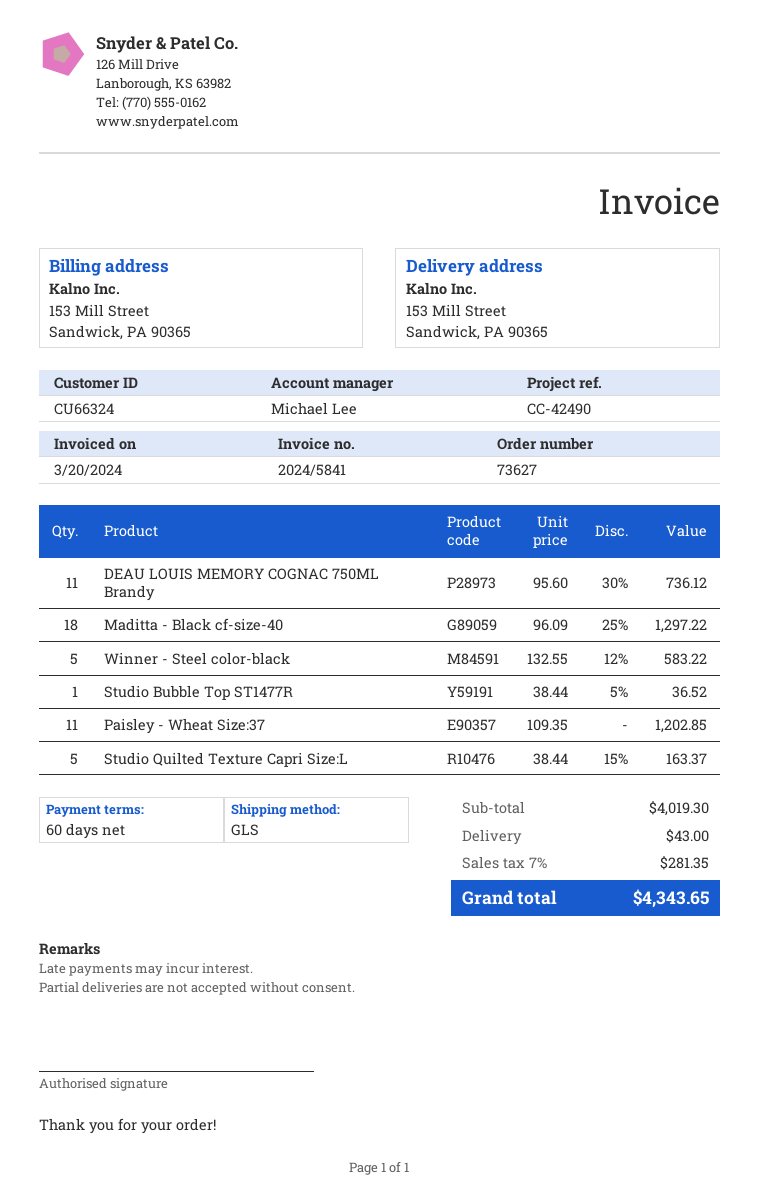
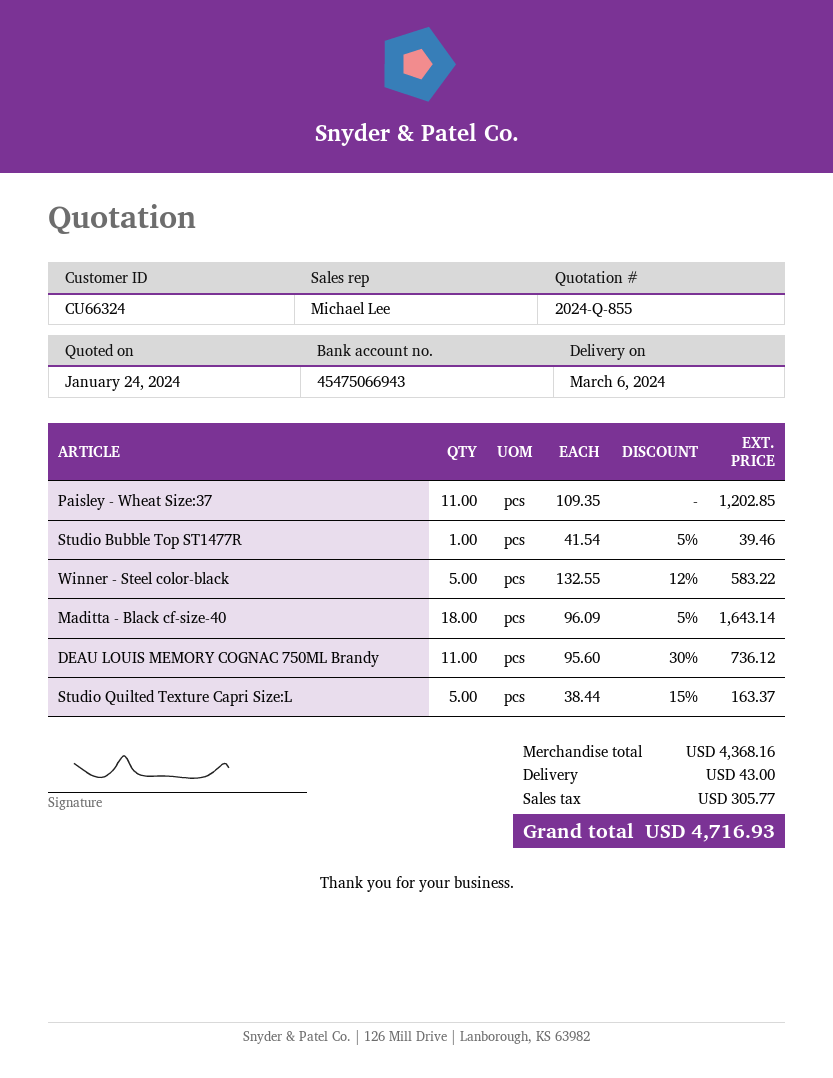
Maditta - Black cf-size-40: 18 x 96.09 - 25% = 1297.22 -> 18 x 96.09 - 5% = 1643.14
Studio Bubble Top ST1477R: 1 x 38.44 - 5% = 36.52 -> 1 x 41.54 - 5% = 39.46
subtotal: 4019.30 -> 4368.16
tax: 281.35 -> 305.77
total: 4343.65 -> 4716.93

